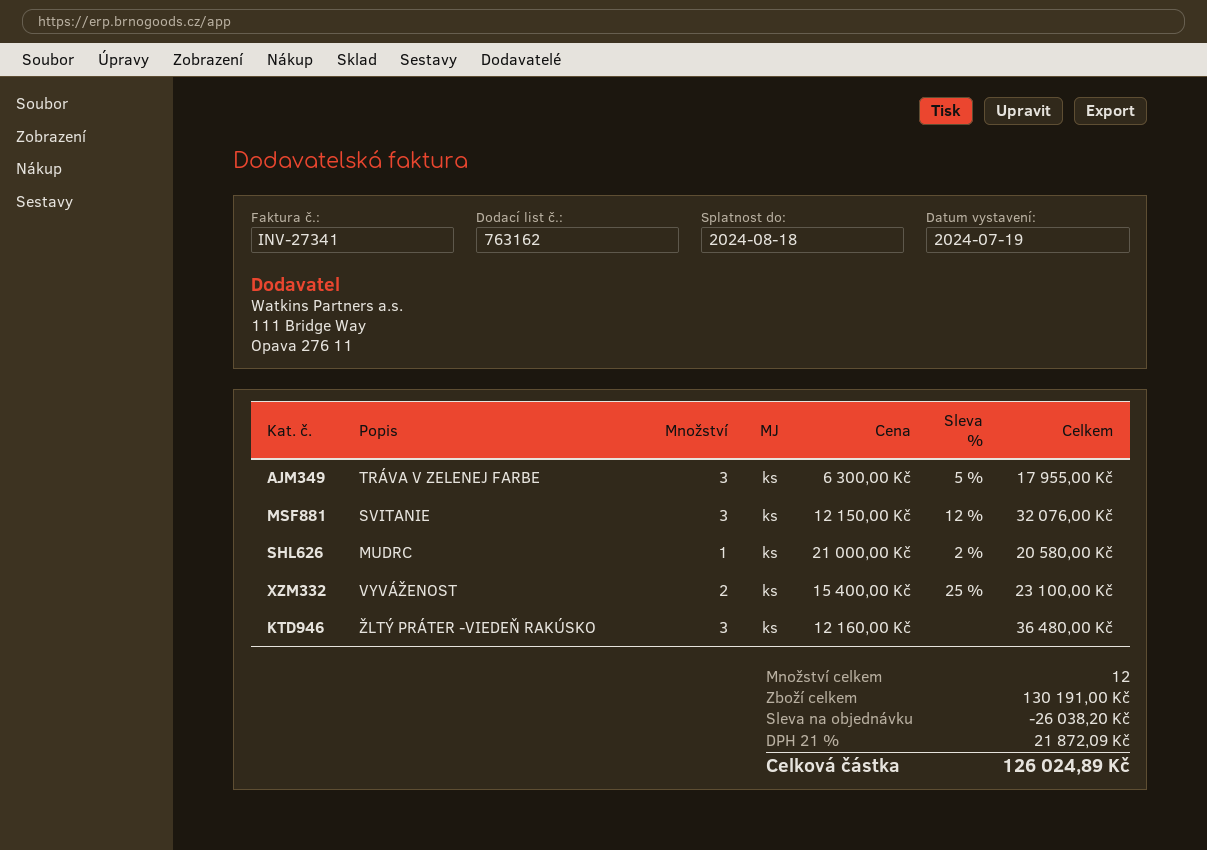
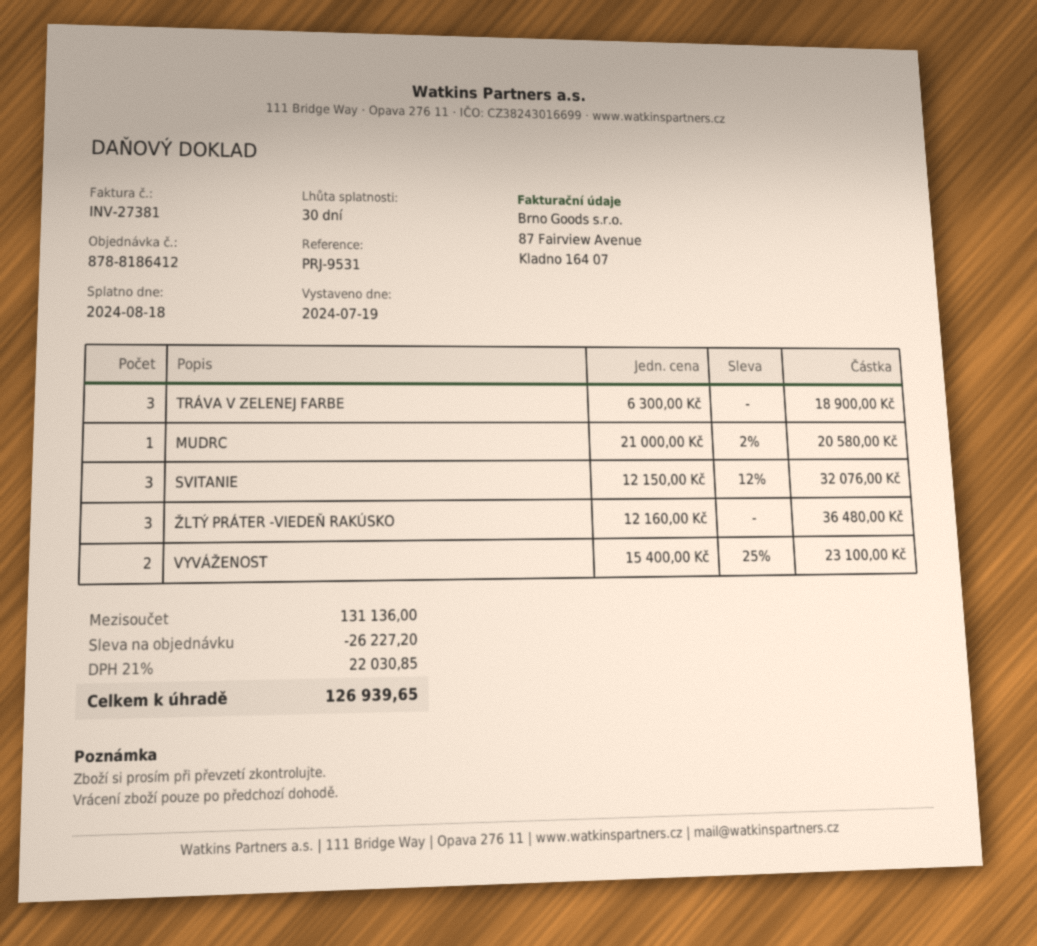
invoice number: INV-27341 -> INV-27381
TRÁVA V ZELENEJ FARBE: 3 x 6300.00 - 5% = 17955.00 -> 3 x 6300.00 = 18900.00
subtotal: 130191.00 -> 131136.00
discount: 26038.20 -> 26227.20
tax: 21% = 21872.09 -> 21% = 22030.85
total: 126024.89 -> 126939.65

